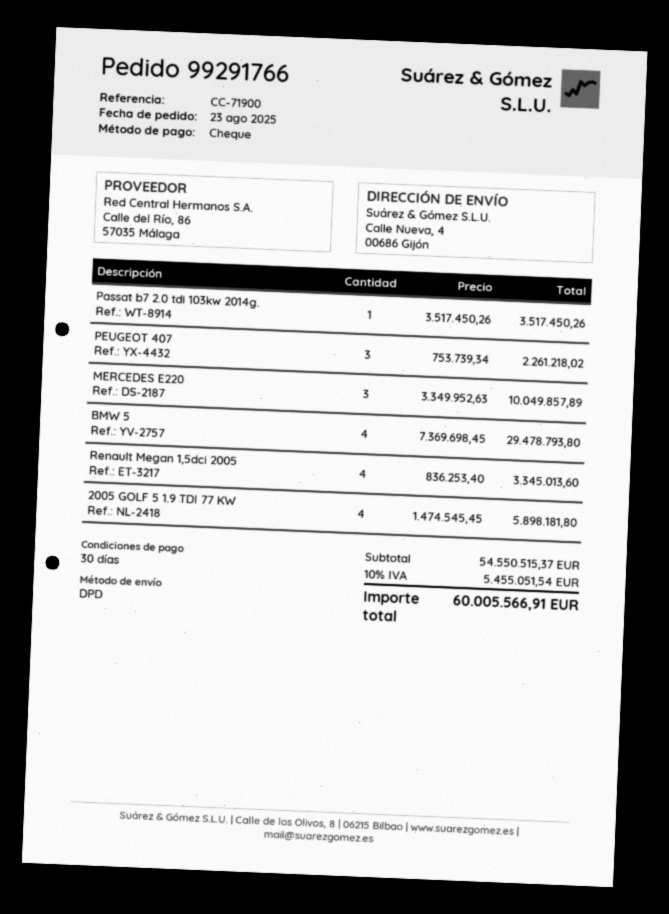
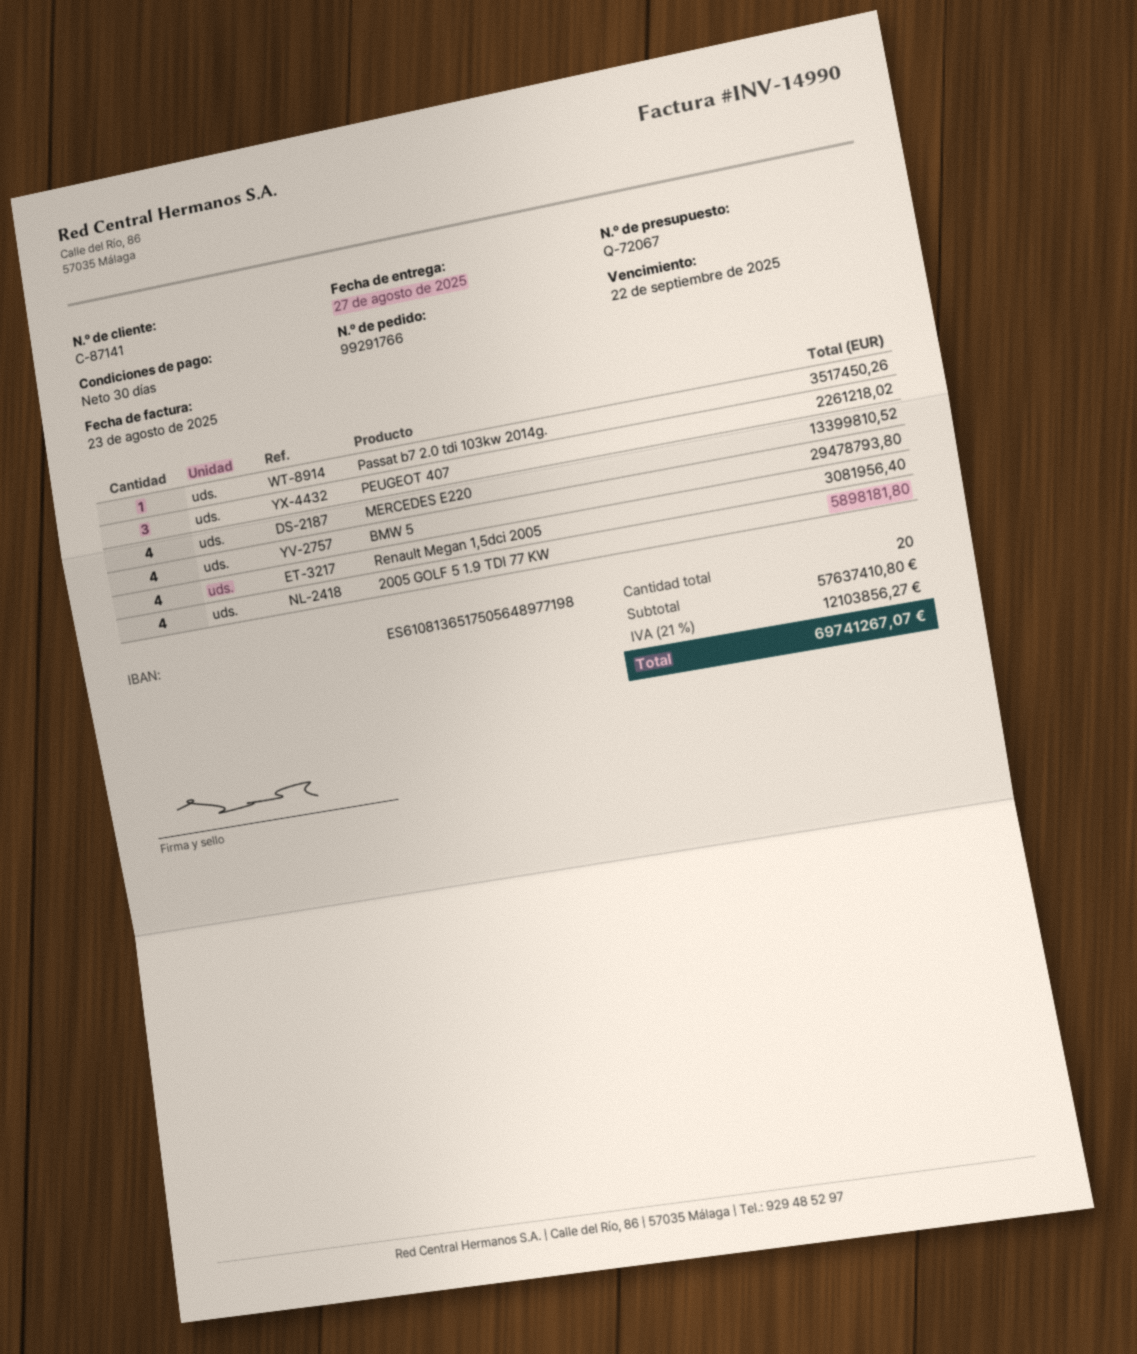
MERCEDES E220: 3 for 10049857.89 -> 4 for 13399810.52
Renault Megan 1,5dci 2005: 4 for 3345013.60 -> 4 for 3081956.40
subtotal: 54550515.37 -> 57637410.80
tax: 10% = 5455051.54 -> 21% = 12103856.27
total: 60005566.91 -> 69741267.07

